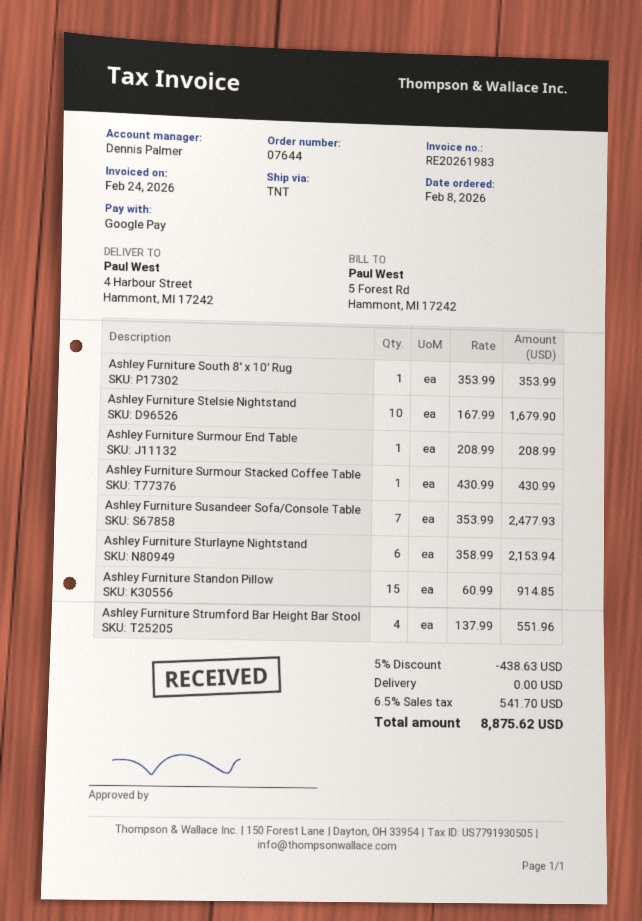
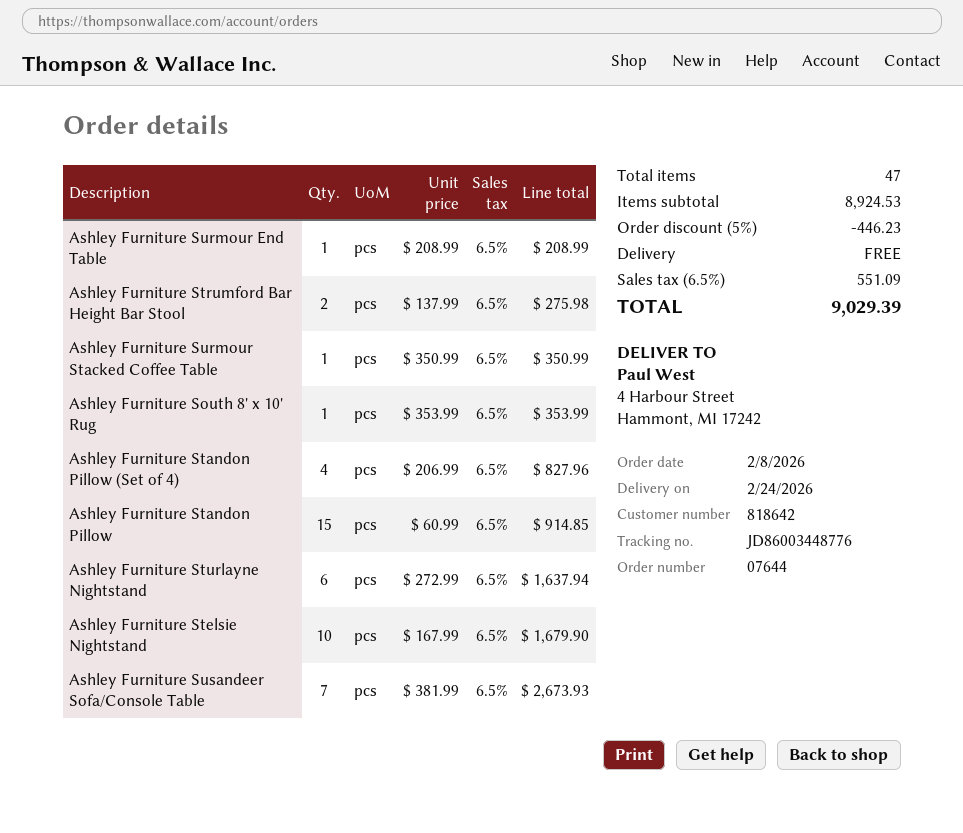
Ashley Furniture Surmour Stacked Coffee Table: 1 x 430.99 = 430.99 -> 1 x 350.99 = 350.99
Ashley Furniture Susandeer Sofa/Console Table: 7 x 353.99 = 2477.93 -> 7 x 381.99 = 2673.93
Ashley Furniture Sturlayne Nightstand: 6 x 358.99 = 2153.94 -> 6 x 272.99 = 1637.94
Ashley Furniture Strumford Bar Height Bar Stool: 4 x 137.99 = 551.96 -> 2 x 137.99 = 275.98
Ashley Furniture Standon Pillow (Set of 4): none -> 4 x 206.99 = 827.96
discount: 5% = 438.63 -> 5% = 446.23
tax: 6.5% = 541.70 -> 6.5% = 551.09
total: 8875.62 -> 9029.39

